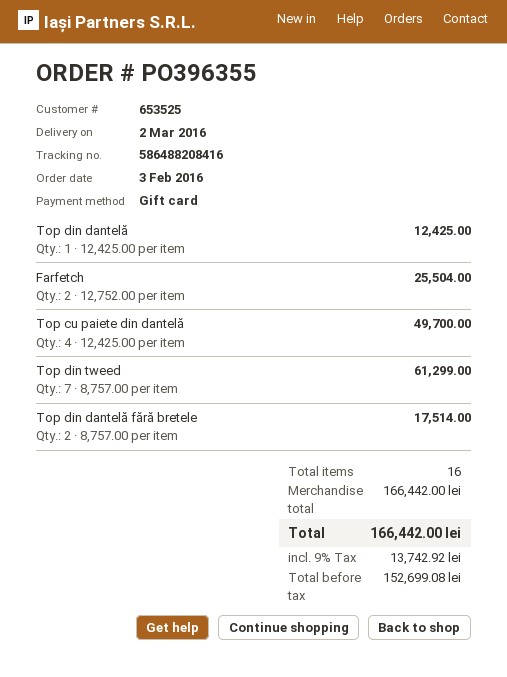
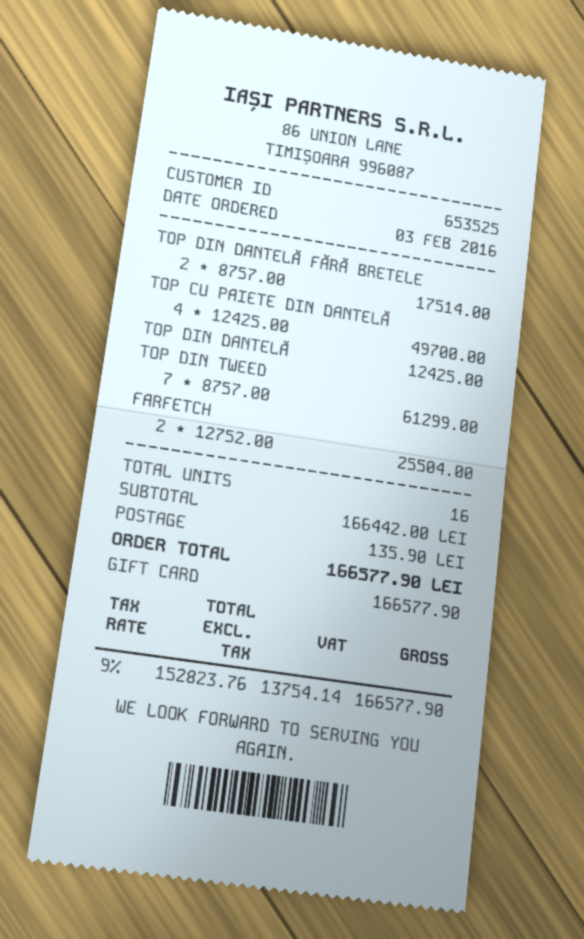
shipping: none -> 135.90
net: 152699.08 -> 152823.76
tax: 9% = 13742.92 -> 9% = 13754.14
total: 166442.00 -> 166577.90

